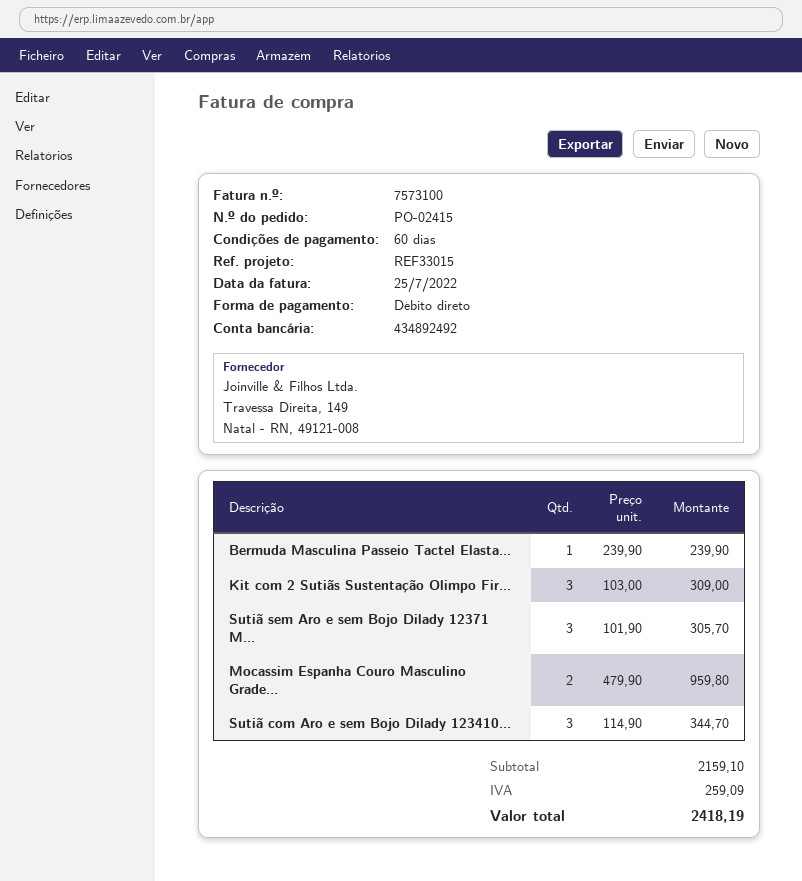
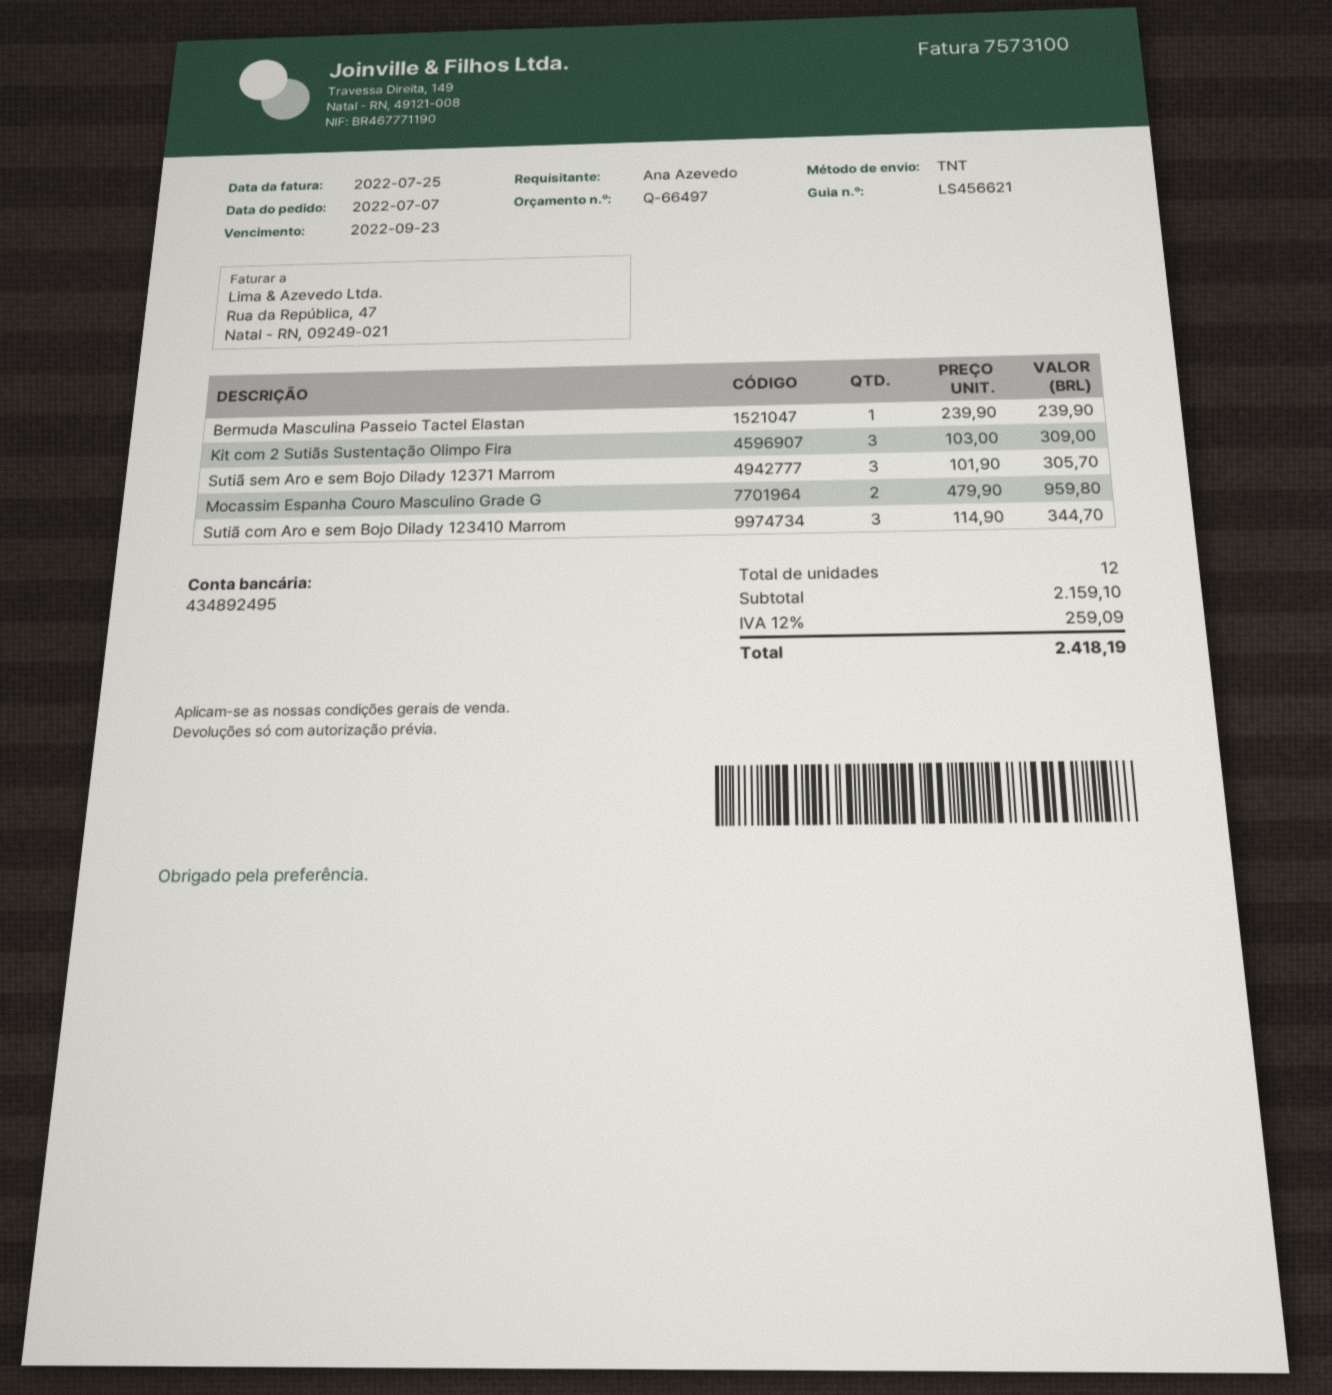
bank account: 434892492 -> 434892495

